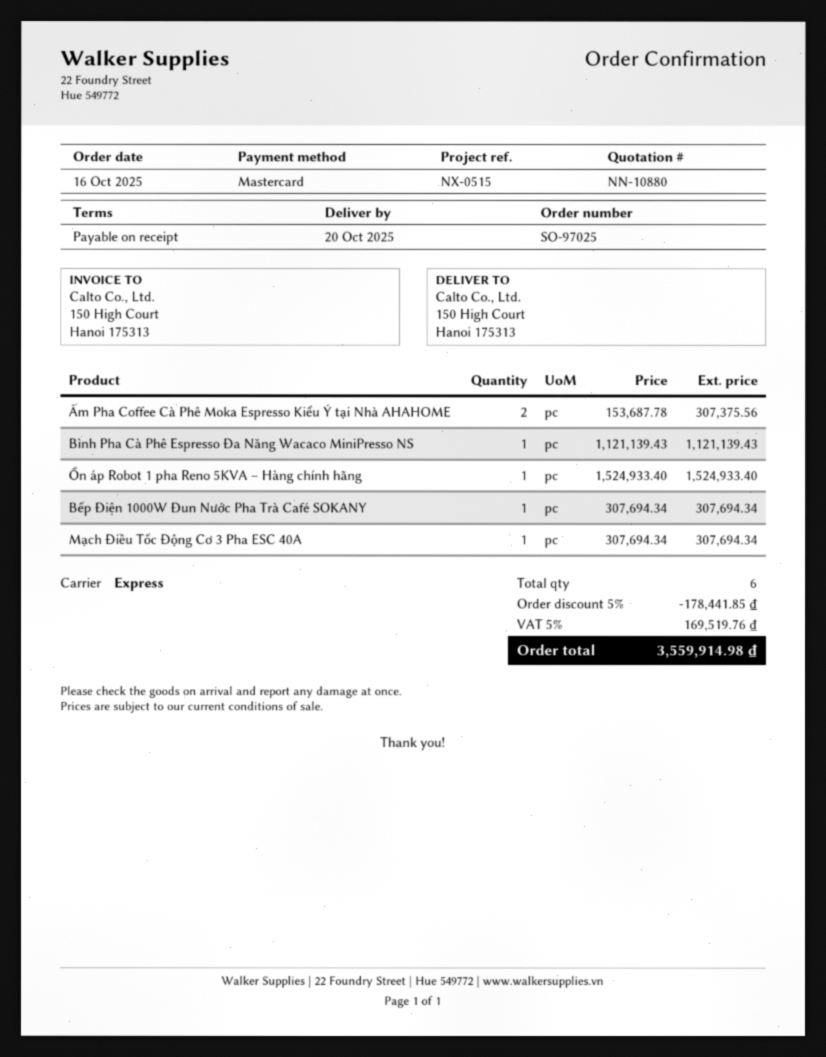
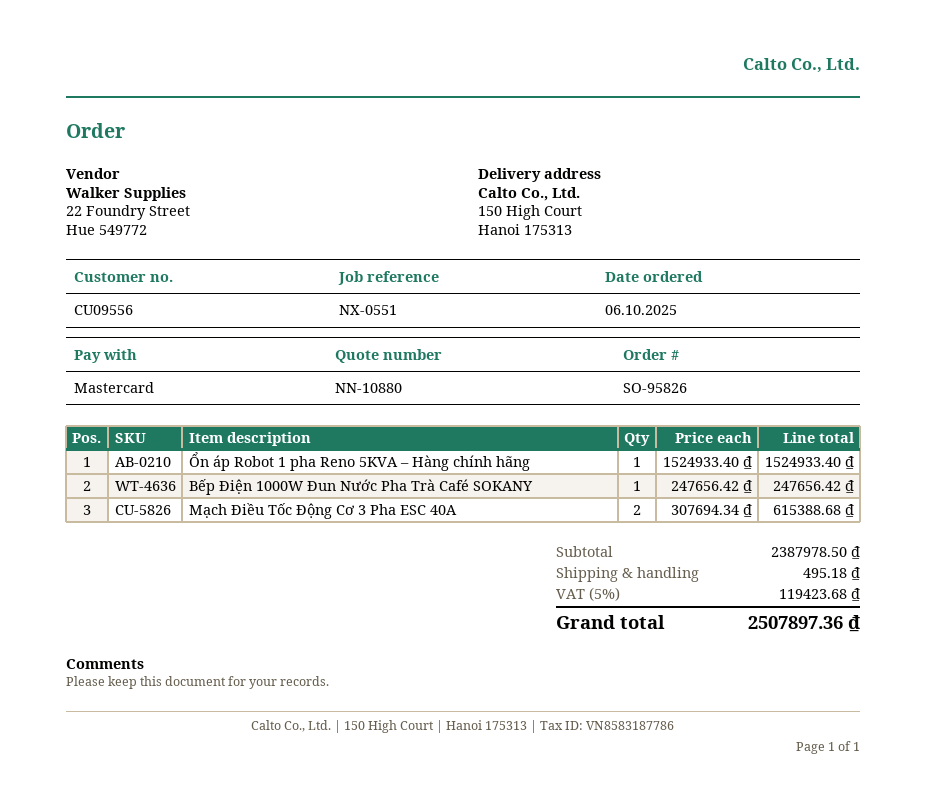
order number: SO-97025 -> SO-95826
order date: 2025-10-16 -> 2025-10-06
reference: NX-0515 -> NX-0551
Ấm Pha Coffee Cà Phê Moka Espresso Kiểu Ý tại Nhà AHAHOME: 2 x 153687.78 = 307375.56 -> none
Bình Pha Cà Phê Espresso Đa Năng Wacaco MiniPresso NS: 1 x 1121139.43 = 1121139.43 -> none
Bếp Điện 1000W Đun Nước Pha Trà Café SOKANY: 1 x 307694.34 = 307694.34 -> 1 x 247656.42 = 247656.42
Mạch Điều Tốc Động Cơ 3 Pha ESC 40A: 1 x 307694.34 = 307694.34 -> 2 x 307694.34 = 615388.68
discount: 5% = 178441.85 -> none
shipping: none -> 495.18
tax: 5% = 169519.76 -> 5% = 119423.68
total: 3559914.98 -> 2507897.36

